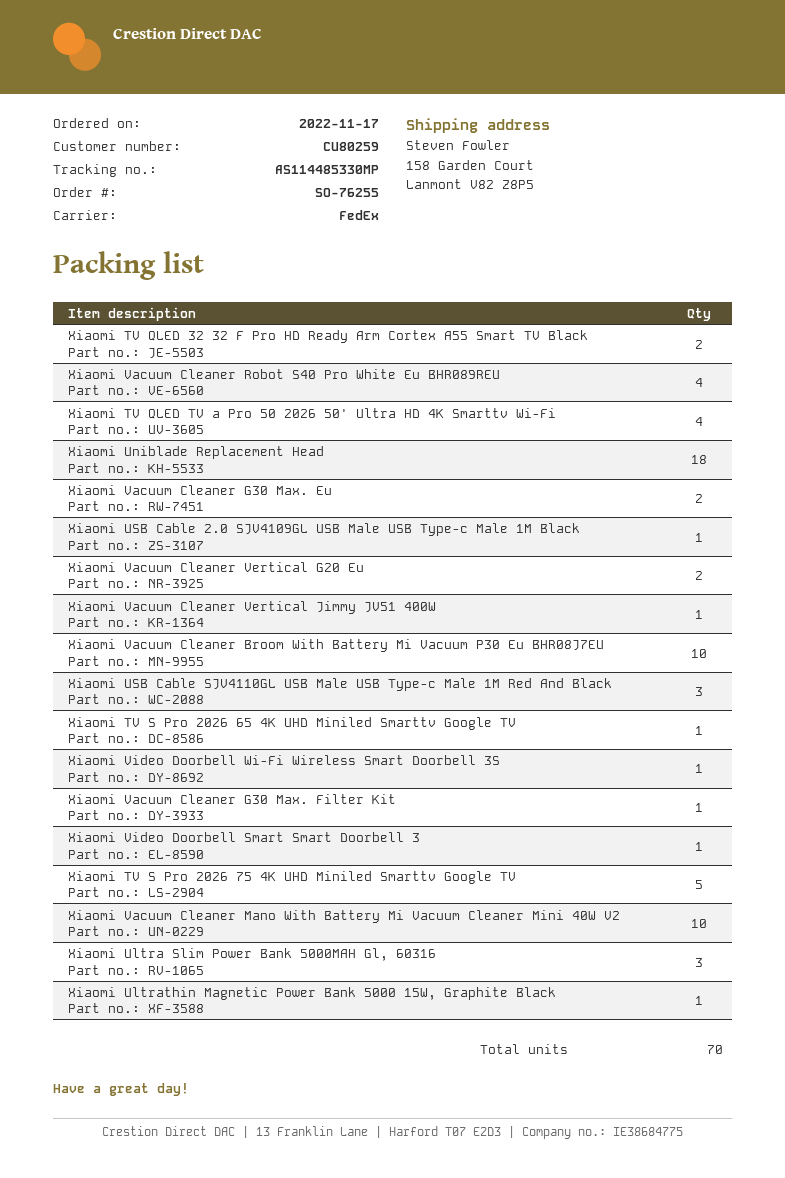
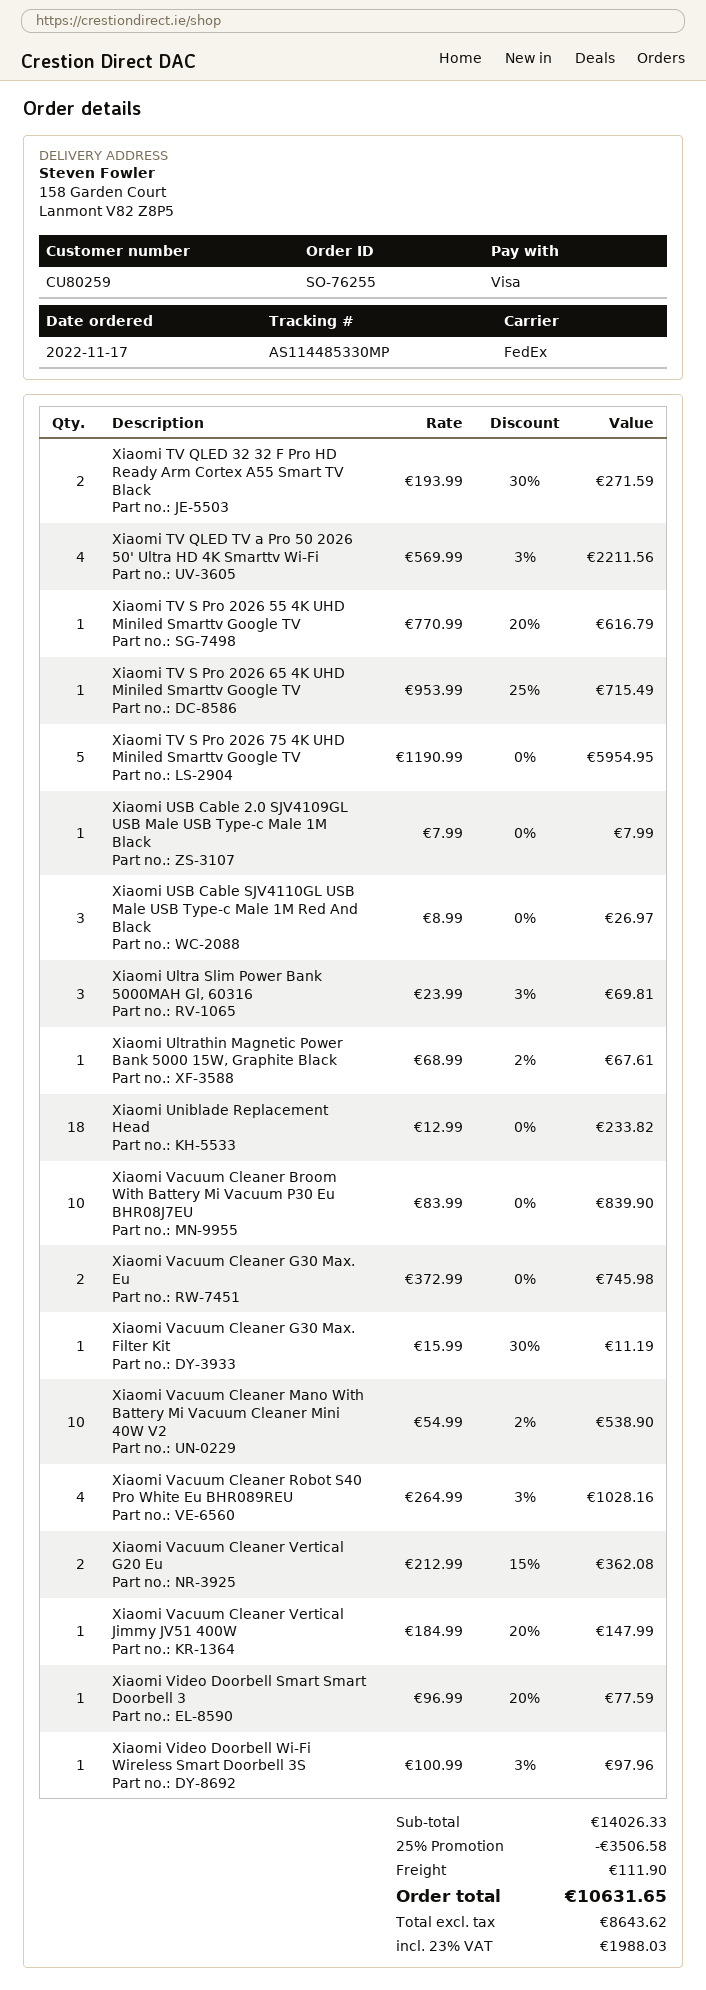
Xiaomi TV S Pro 2026 55 4K UHD Miniled Smarttv Google TV: none -> 1

